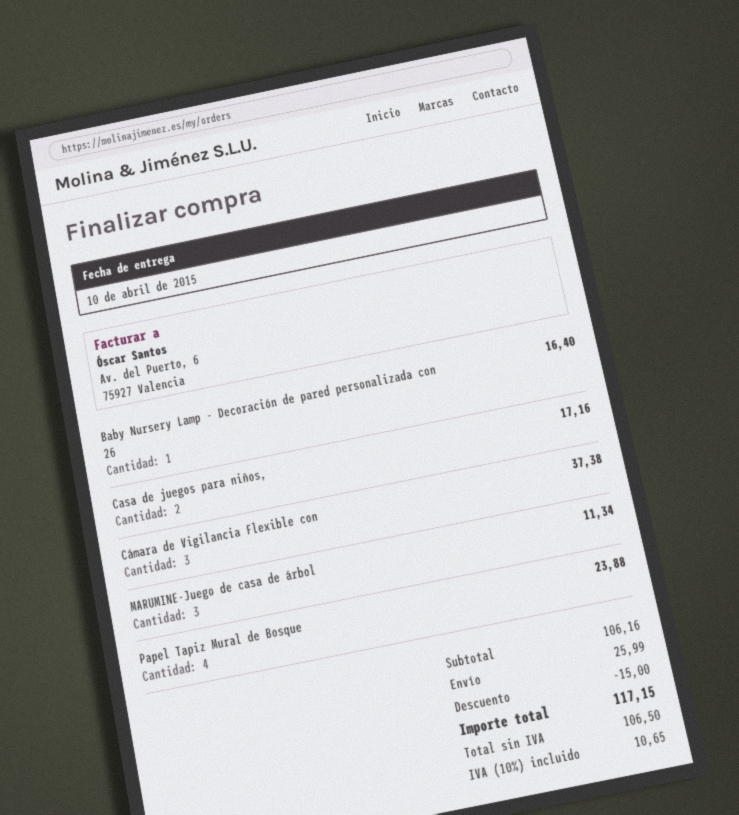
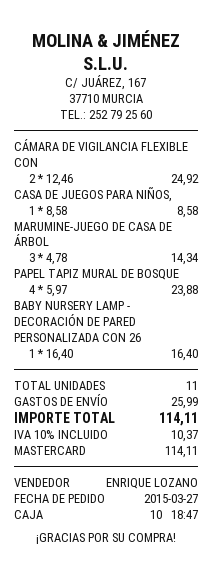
Casa de juegos para niños,: 2 for 17.16 -> 1 for 8.58
Cámara de Vigilancia Flexible con: 3 for 37.38 -> 2 for 24.92
MARUMINE-Juego de casa de árbol: 3 for 11.34 -> 3 for 14.34
discount: 15.00 -> none
tax: 10% = 10.65 -> 10% = 10.37
total: 117.15 -> 114.11

